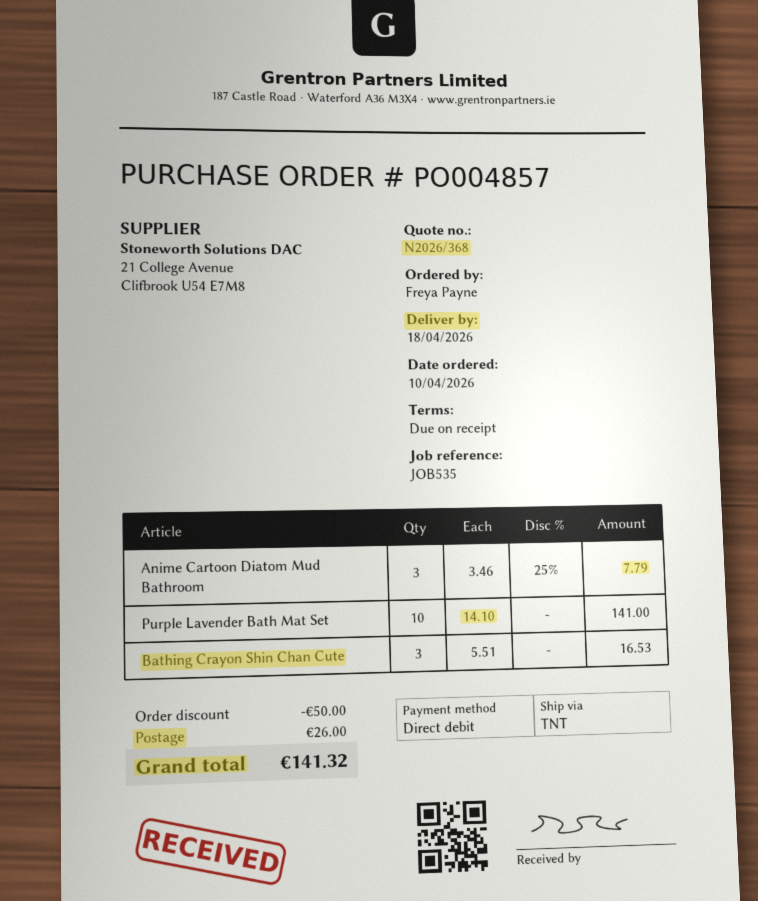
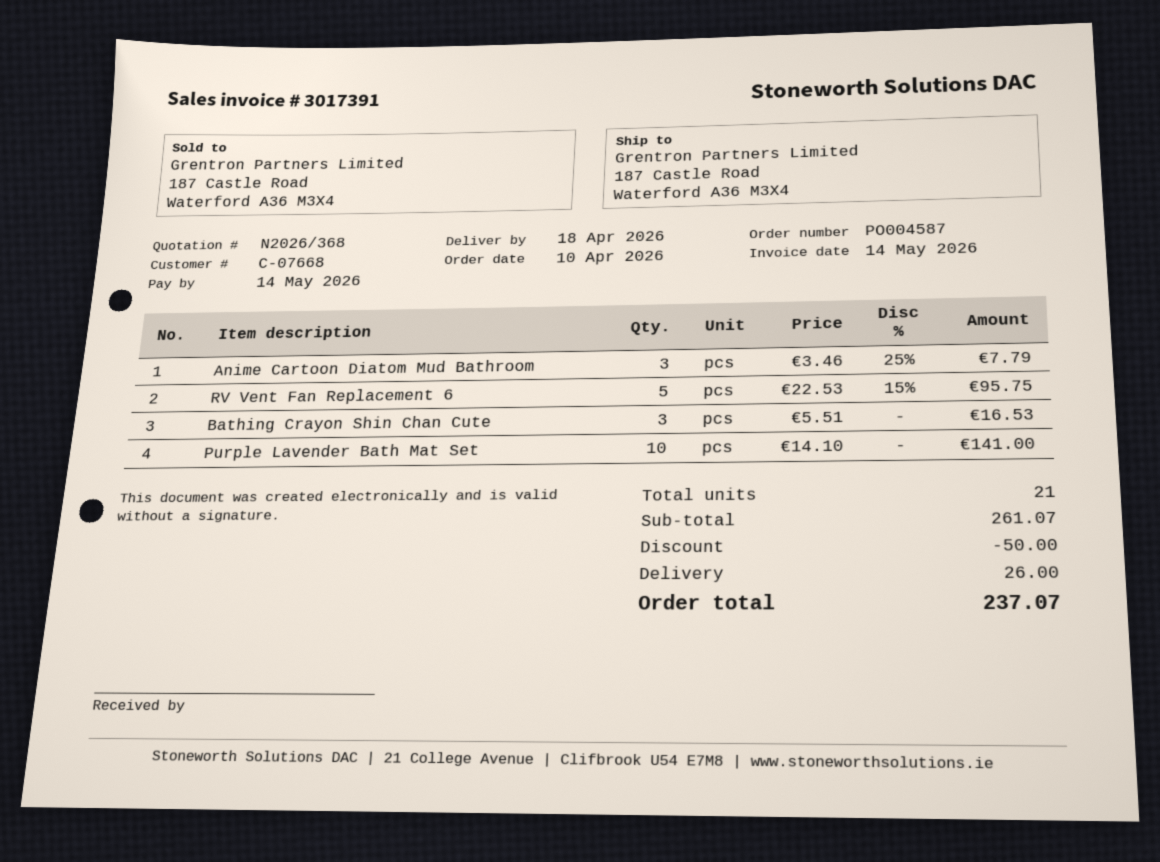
order number: PO004857 -> PO004587
RV Vent Fan Replacement 6: none -> 5 x 22.53 - 15% = 95.75
total: 141.32 -> 237.07

